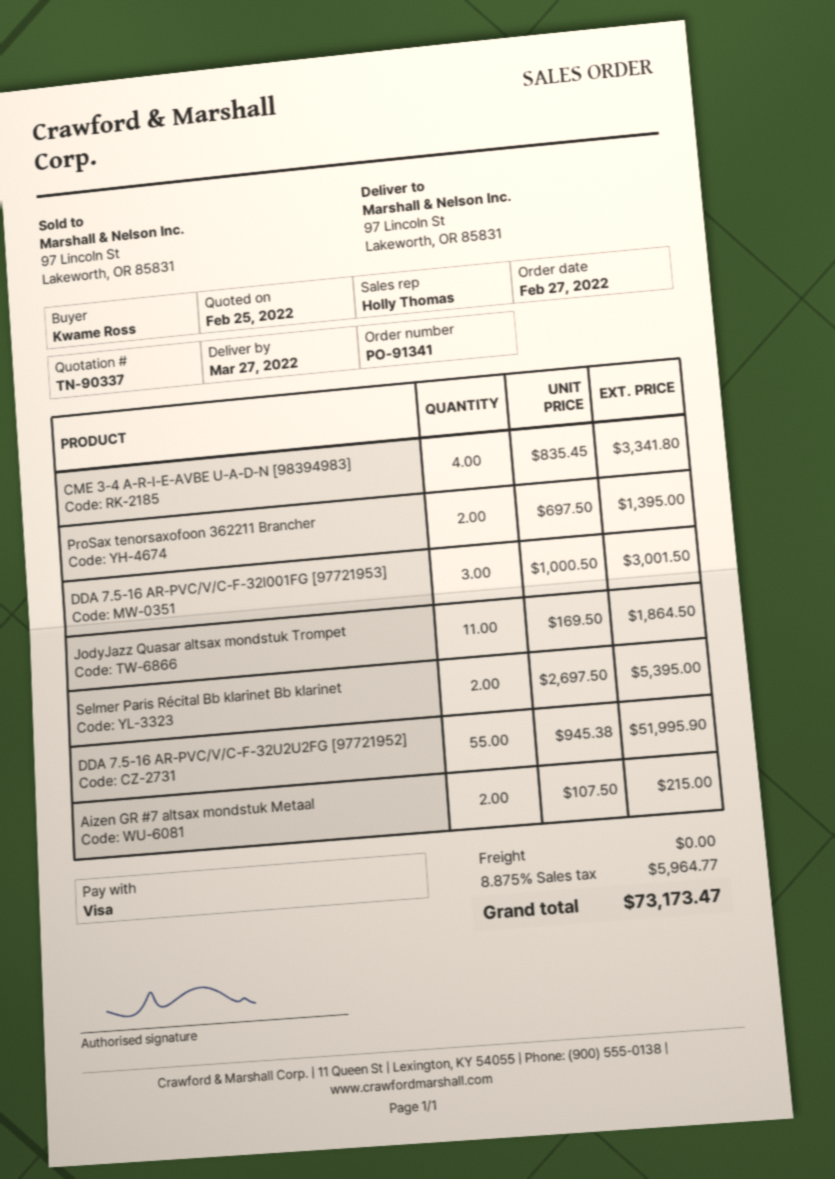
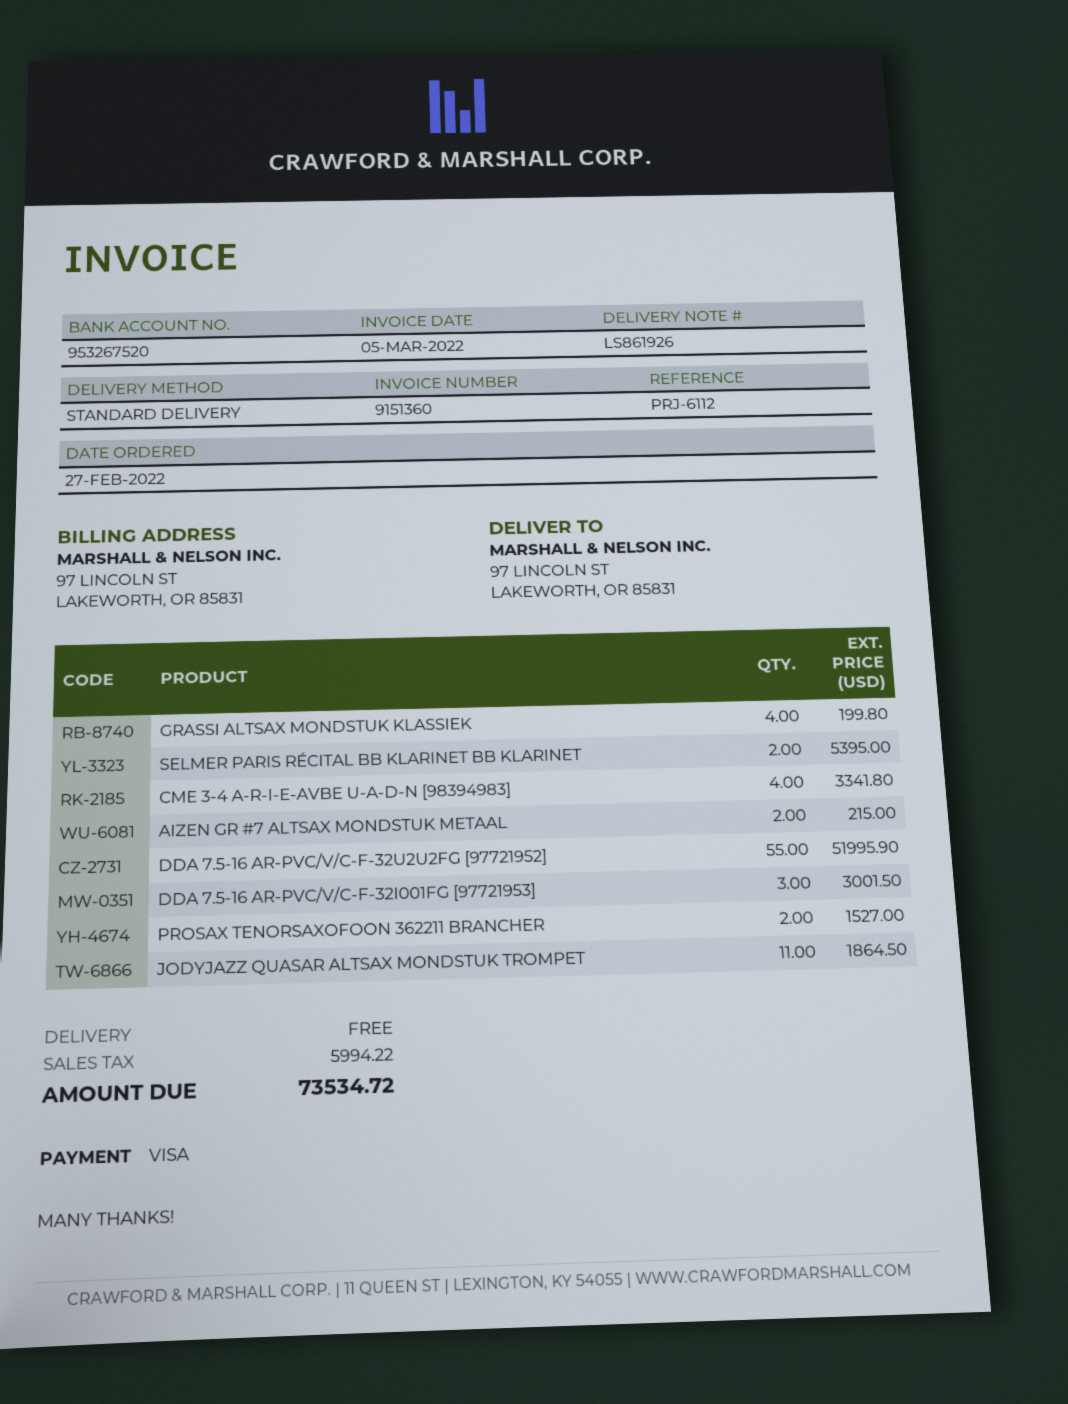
ProSax tenorsaxofoon 362211 Brancher: 2 for 1395.00 -> 2 for 1527.00
GRASSI ALTSAX MONDSTUK KLASSIEK: none -> 4 for 199.80
tax: 5964.77 -> 5994.22
total: 73173.47 -> 73534.72

